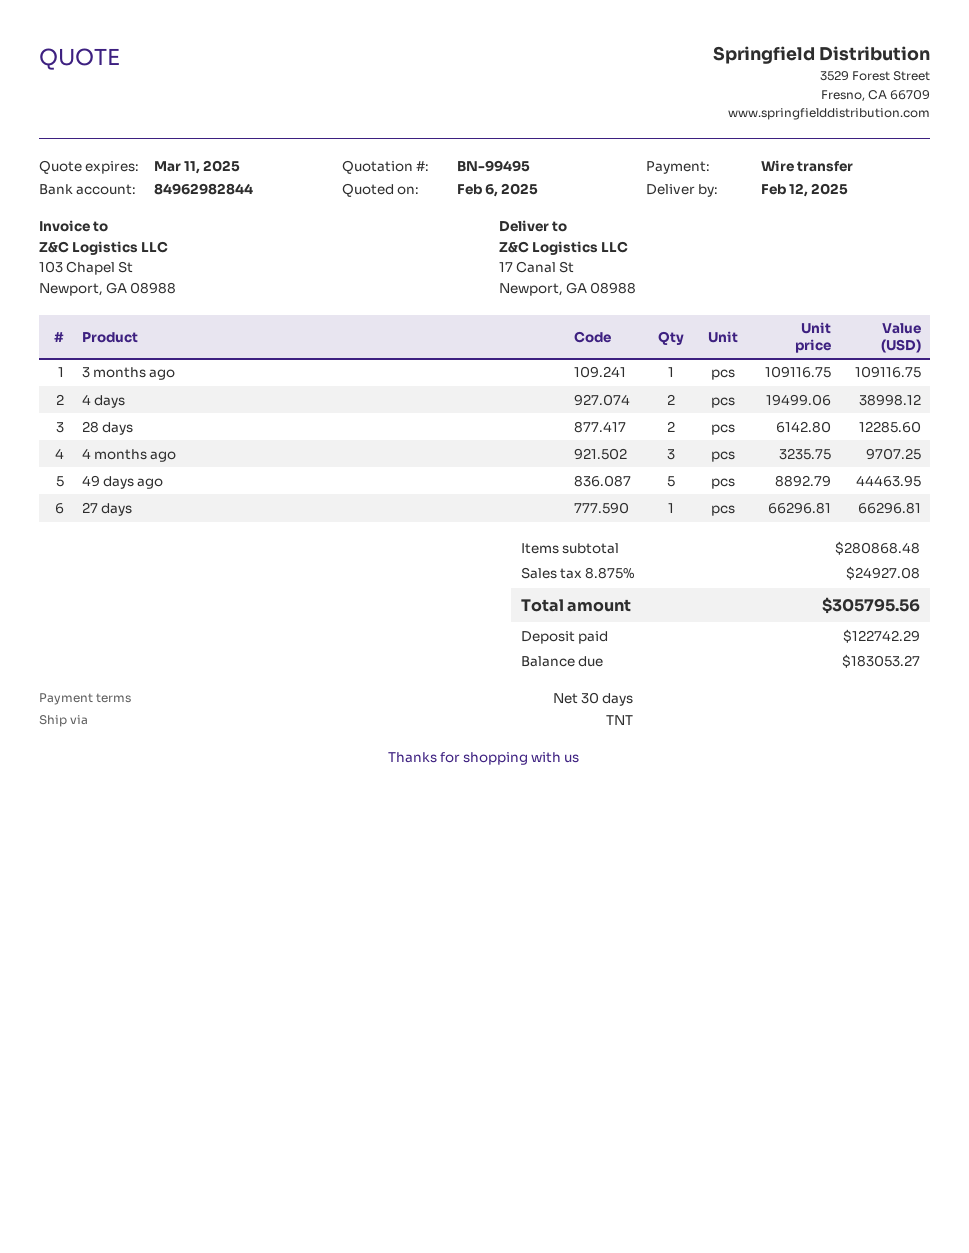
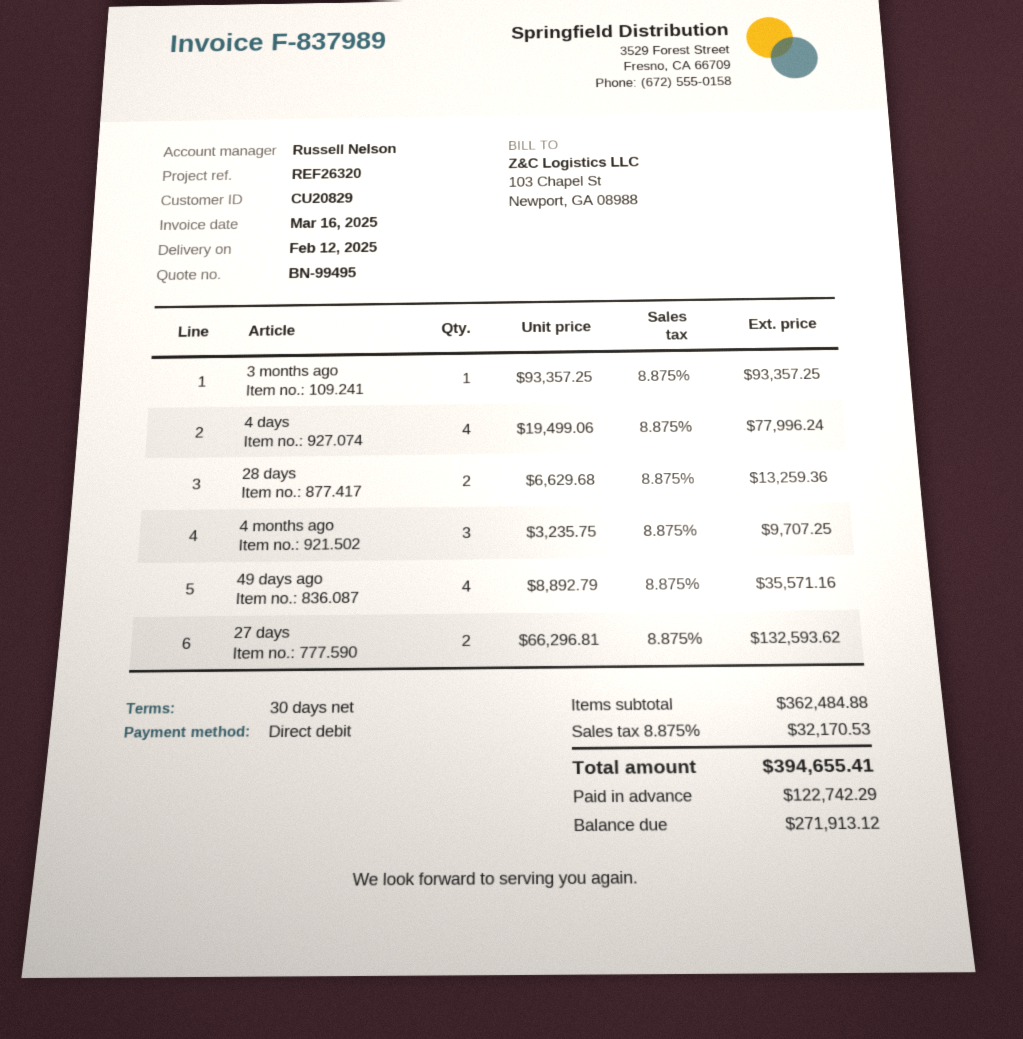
payment method: bank transfer -> direct debit
3 months ago: 1 x 109116.75 = 109116.75 -> 1 x 93357.25 = 93357.25
4 days: 2 x 19499.06 = 38998.12 -> 4 x 19499.06 = 77996.24
28 days: 2 x 6142.80 = 12285.60 -> 2 x 6629.68 = 13259.36
49 days ago: 5 x 8892.79 = 44463.95 -> 4 x 8892.79 = 35571.16
27 days: 1 x 66296.81 = 66296.81 -> 2 x 66296.81 = 132593.62
subtotal: 280868.48 -> 362484.88
tax: 8.875% = 24927.08 -> 8.875% = 32170.53
total: 305795.56 -> 394655.41
balance: 183053.27 -> 271913.12

